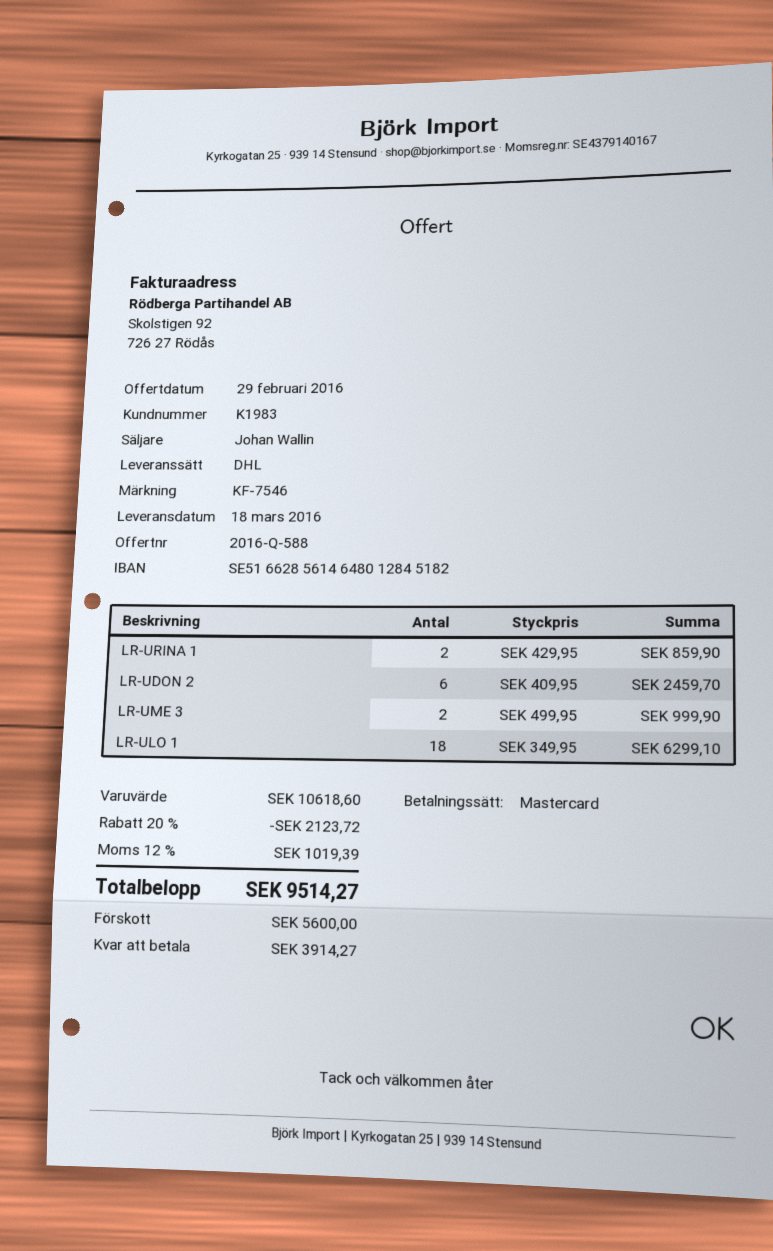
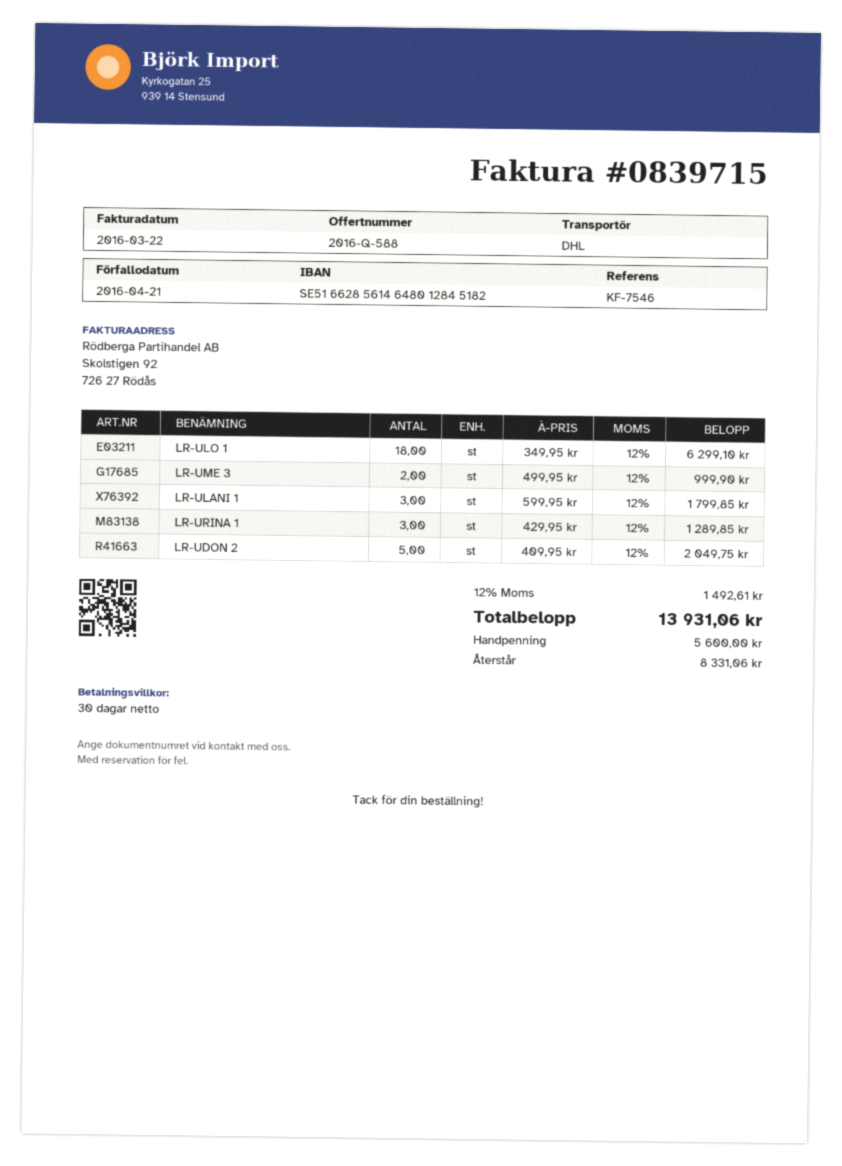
LR-URINA 1: 2 x 429.95 = 859.90 -> 3 x 429.95 = 1289.85
LR-UDON 2: 6 x 409.95 = 2459.70 -> 5 x 409.95 = 2049.75
LR-ULANI 1: none -> 3 x 599.95 = 1799.85
discount: 20% = 2123.72 -> none
tax: 12% = 1019.39 -> 12% = 1492.61
total: 9514.27 -> 13931.06
balance: 3914.27 -> 8331.06

